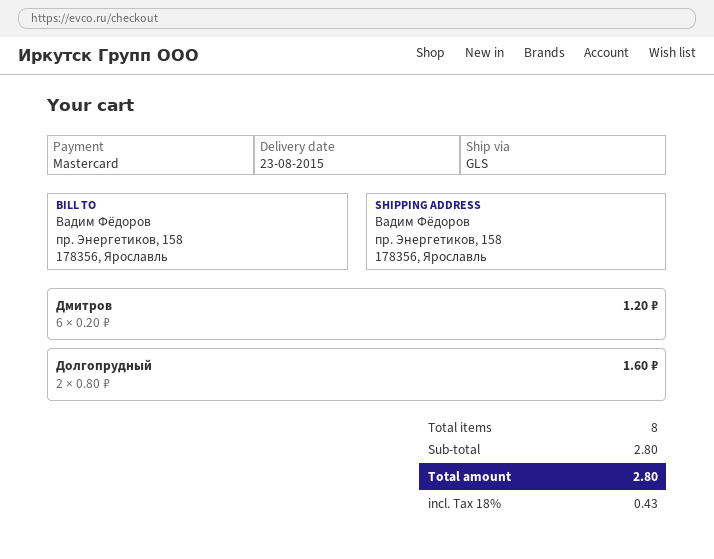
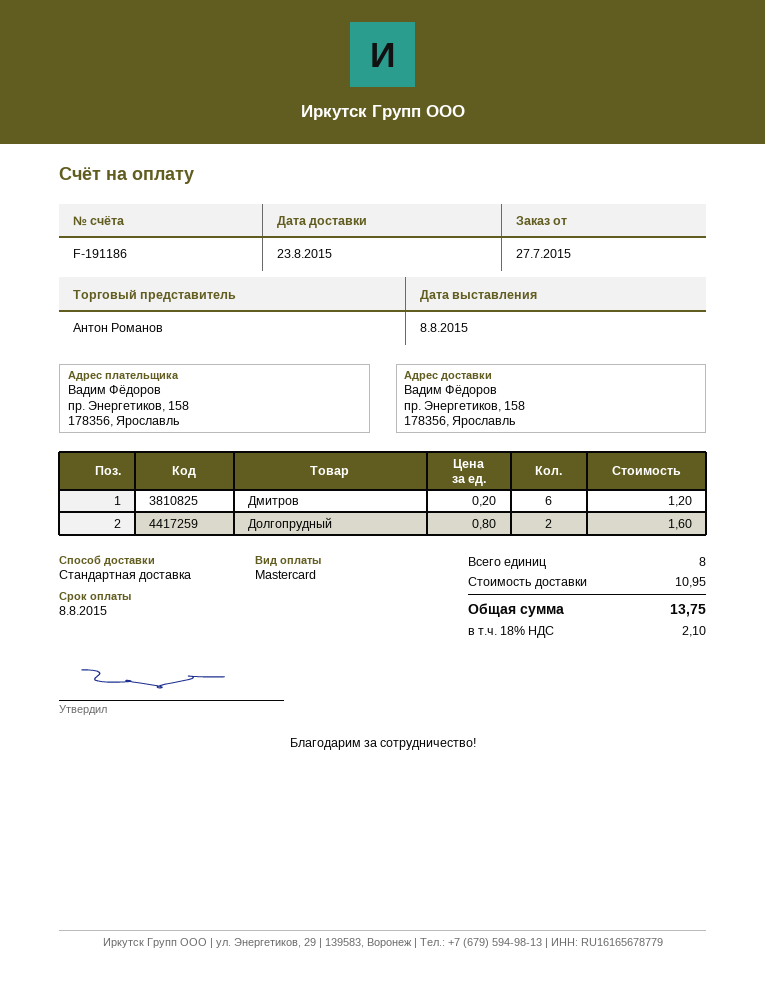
shipping method: GLS -> standard
shipping: none -> 10.95
tax: 18% = 0.43 -> 18% = 2.10
total: 2.80 -> 13.75

